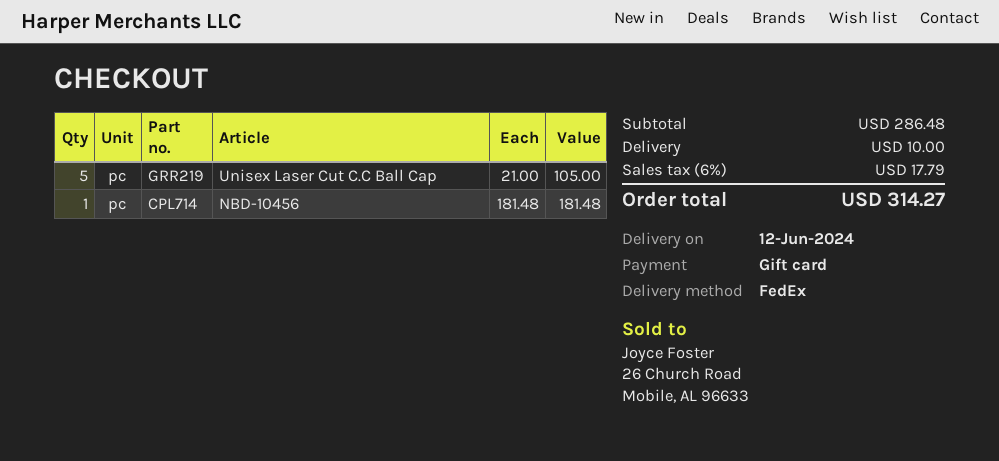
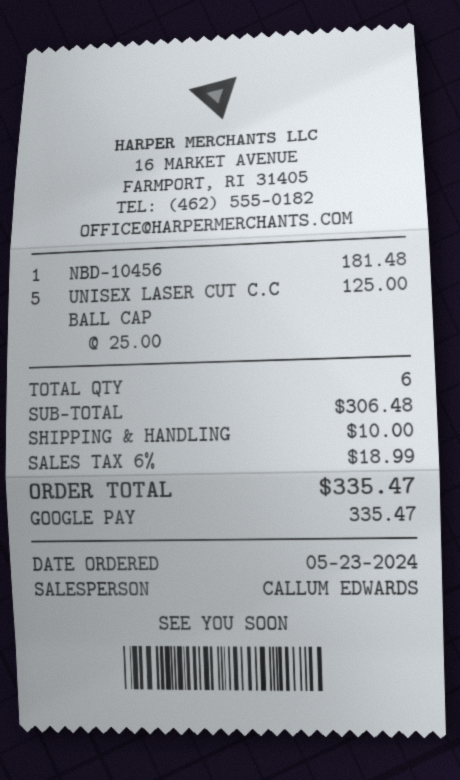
payment method: gift card -> Google Pay
Unisex Laser Cut C.C Ball Cap: 5 x 21.00 = 105.00 -> 5 x 25.00 = 125.00
subtotal: 286.48 -> 306.48
tax: 6% = 17.79 -> 6% = 18.99
total: 314.27 -> 335.47

